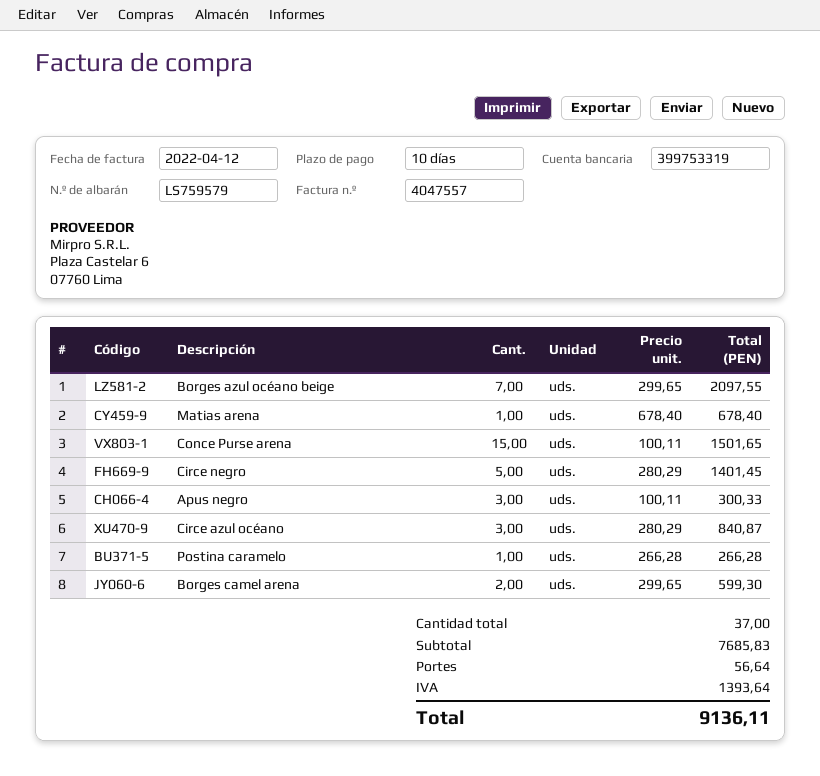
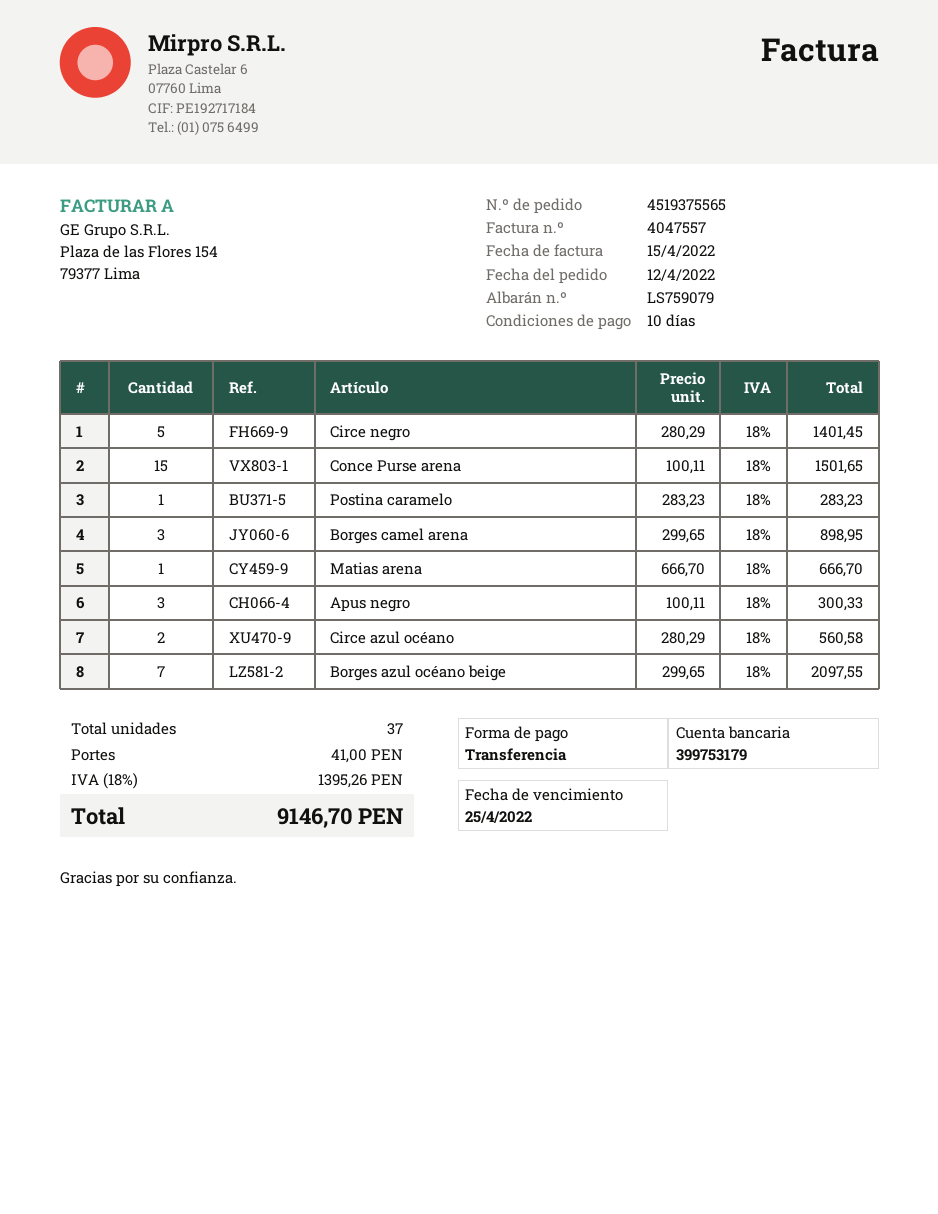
delivery note number: LS759579 -> LS759079
invoice date: 2022-04-12 -> 2022-04-15
bank account: 399753319 -> 399753179
Matias arena: 1 x 678.40 = 678.40 -> 1 x 666.70 = 666.70
Circe azul océano: 3 x 280.29 = 840.87 -> 2 x 280.29 = 560.58
Postina caramelo: 1 x 266.28 = 266.28 -> 1 x 283.23 = 283.23
Borges camel arena: 2 x 299.65 = 599.30 -> 3 x 299.65 = 898.95
shipping: 56.64 -> 41.00
tax: 1393.64 -> 1395.26
total: 9136.11 -> 9146.70

